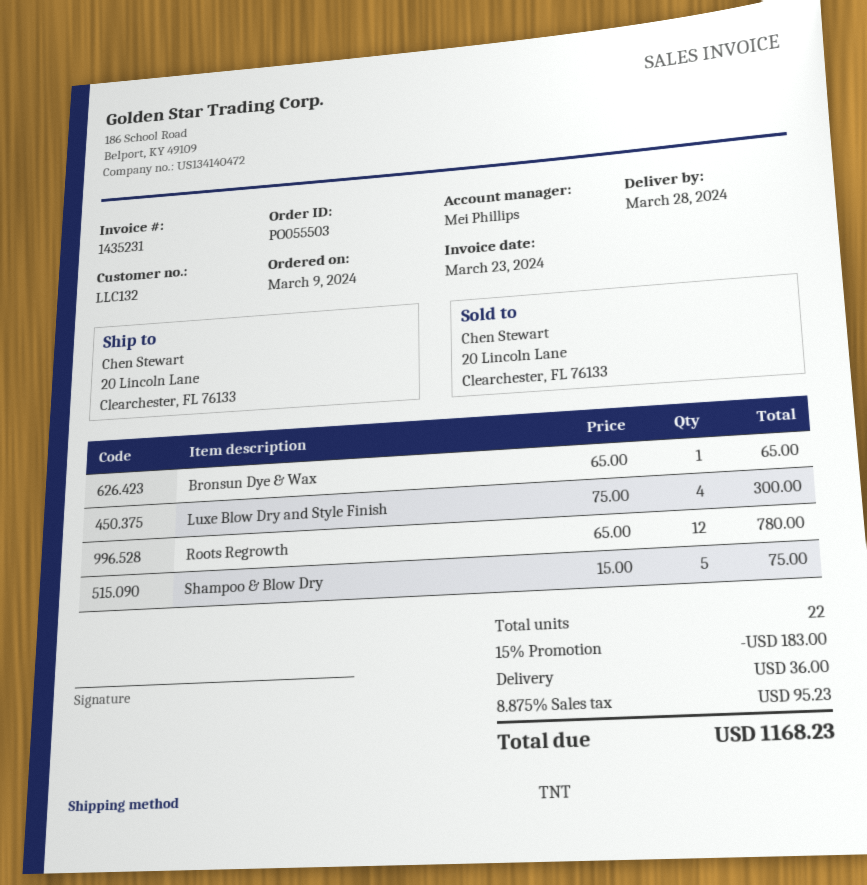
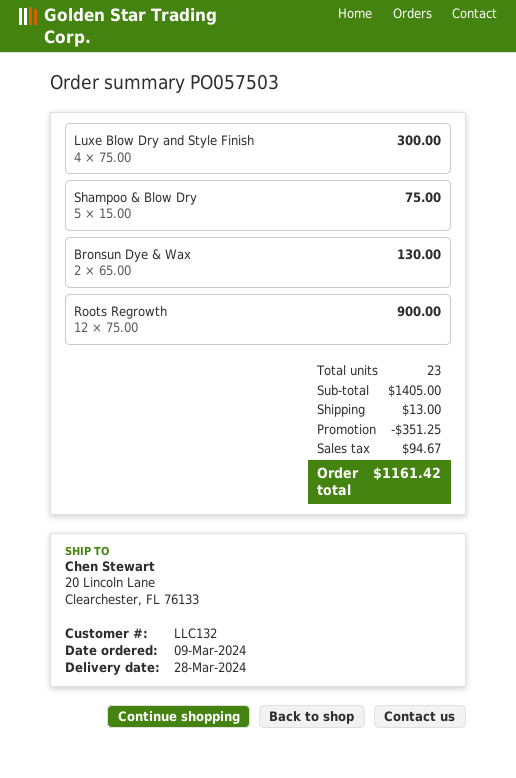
order number: PO055503 -> PO057503
Bronsun Dye & Wax: 1 x 65.00 = 65.00 -> 2 x 65.00 = 130.00
Roots Regrowth: 12 x 65.00 = 780.00 -> 12 x 75.00 = 900.00
total quantity: 22 -> 23
discount: 183.00 -> 351.25
shipping: 36.00 -> 13.00
tax: 95.23 -> 94.67
total: 1168.23 -> 1161.42

